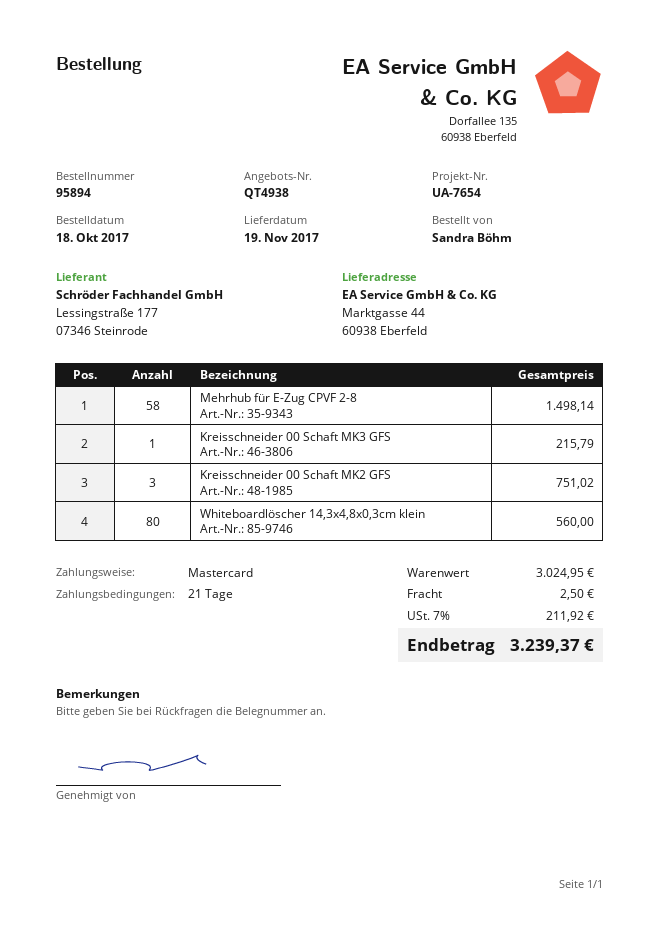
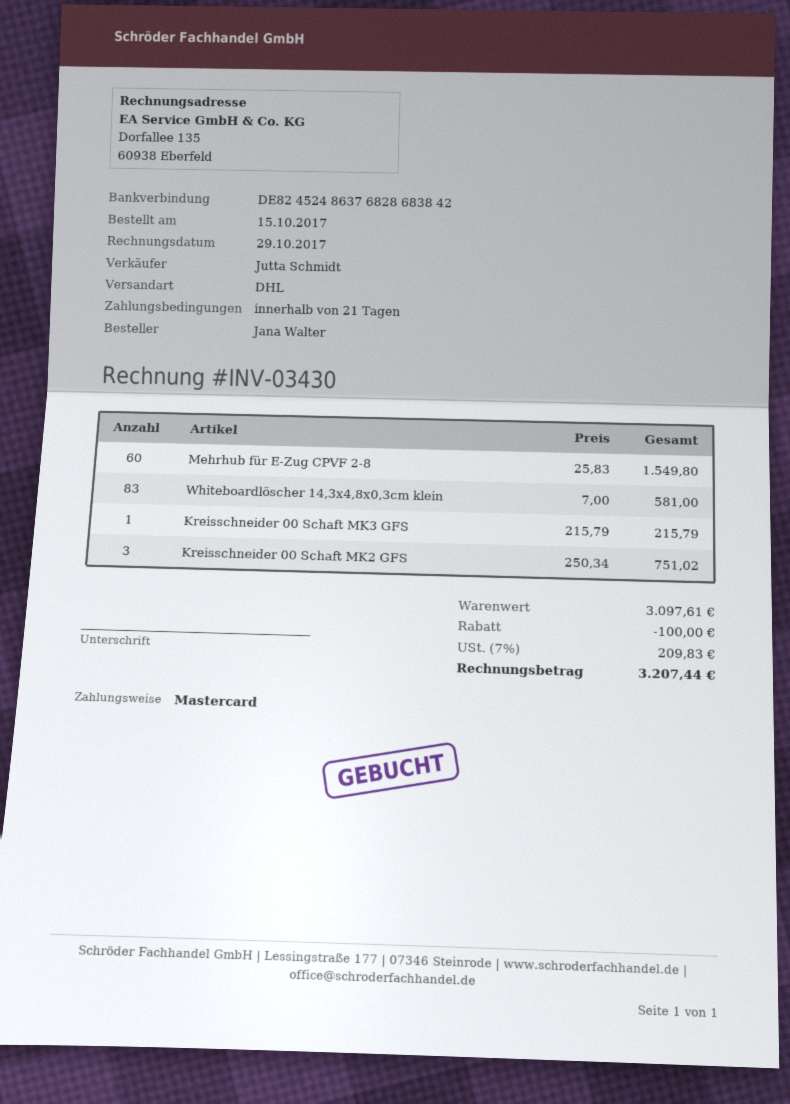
order date: 2017-10-18 -> 2017-10-15
ordered by: Sandra Böhm -> Jana Walter
Mehrhub für E-Zug CPVF 2-8: 58 for 1498.14 -> 60 for 1549.80
Whiteboardlöscher 14,3x4,8x0,3cm klein: 80 for 560.00 -> 83 for 581.00
subtotal: 3024.95 -> 3097.61
discount: none -> 100.00
shipping: 2.50 -> none
tax: 7% = 211.92 -> 7% = 209.83
total: 3239.37 -> 3207.44

